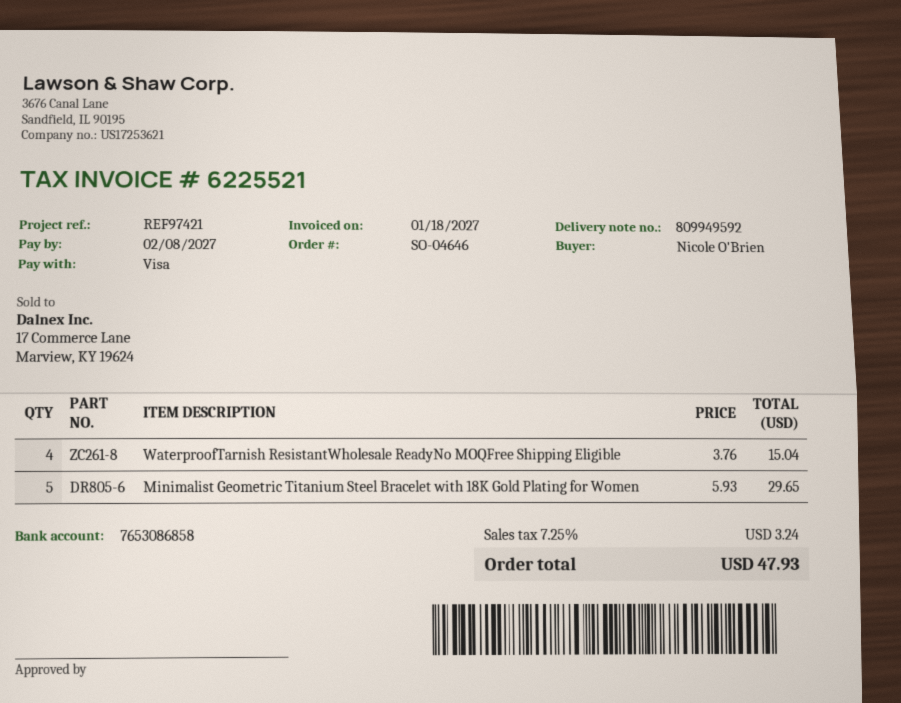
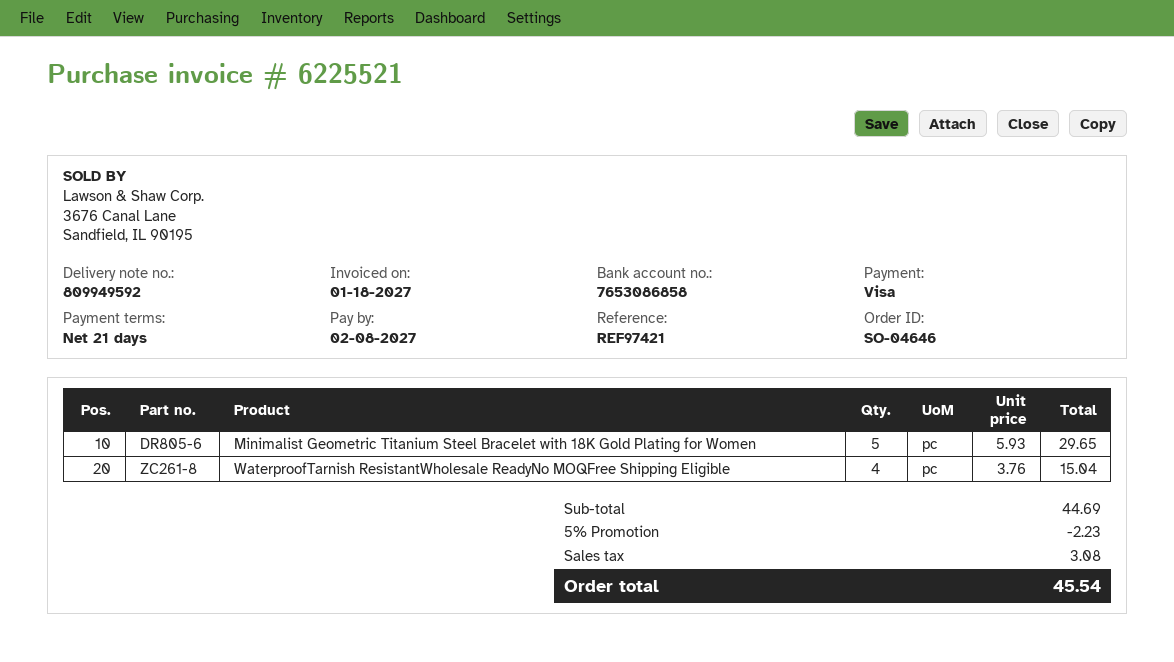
discount: none -> 5% = 2.23
tax: 3.24 -> 3.08
total: 47.93 -> 45.54

